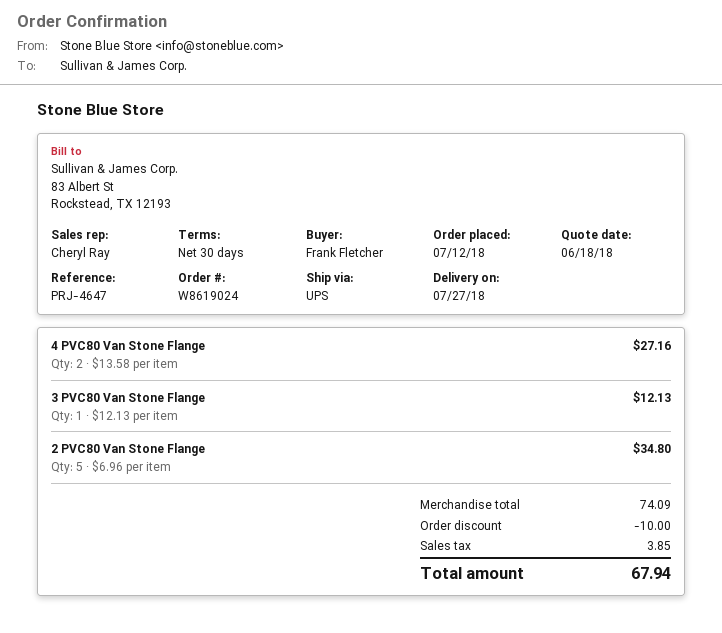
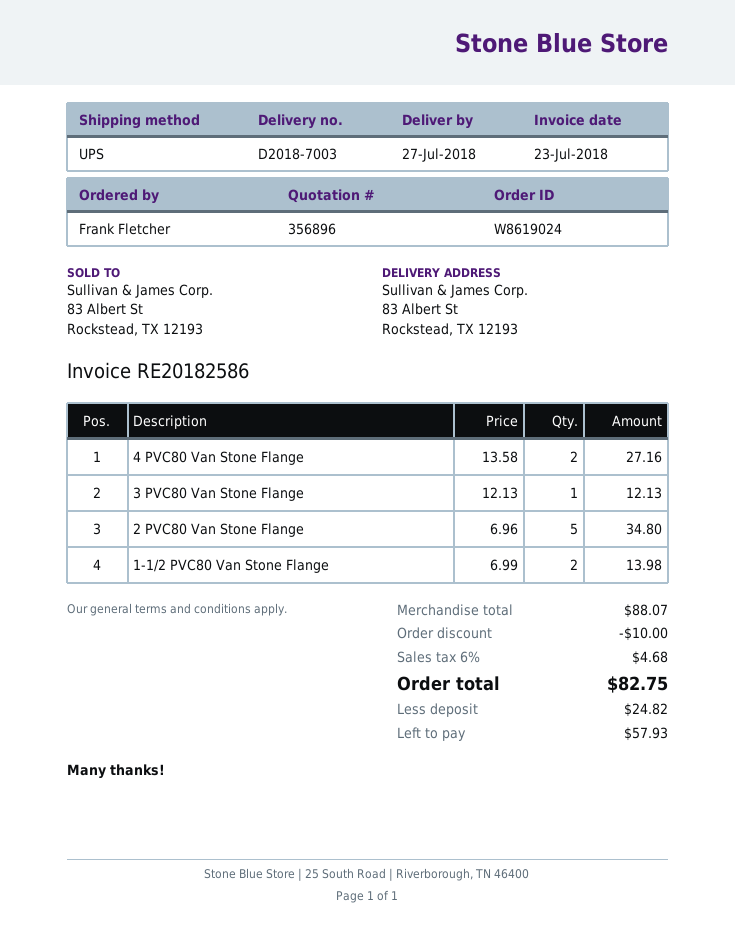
1-1/2 PVC80 Van Stone Flange: none -> 2 x 6.99 = 13.98
subtotal: 74.09 -> 88.07
tax: 3.85 -> 4.68
total: 67.94 -> 82.75

